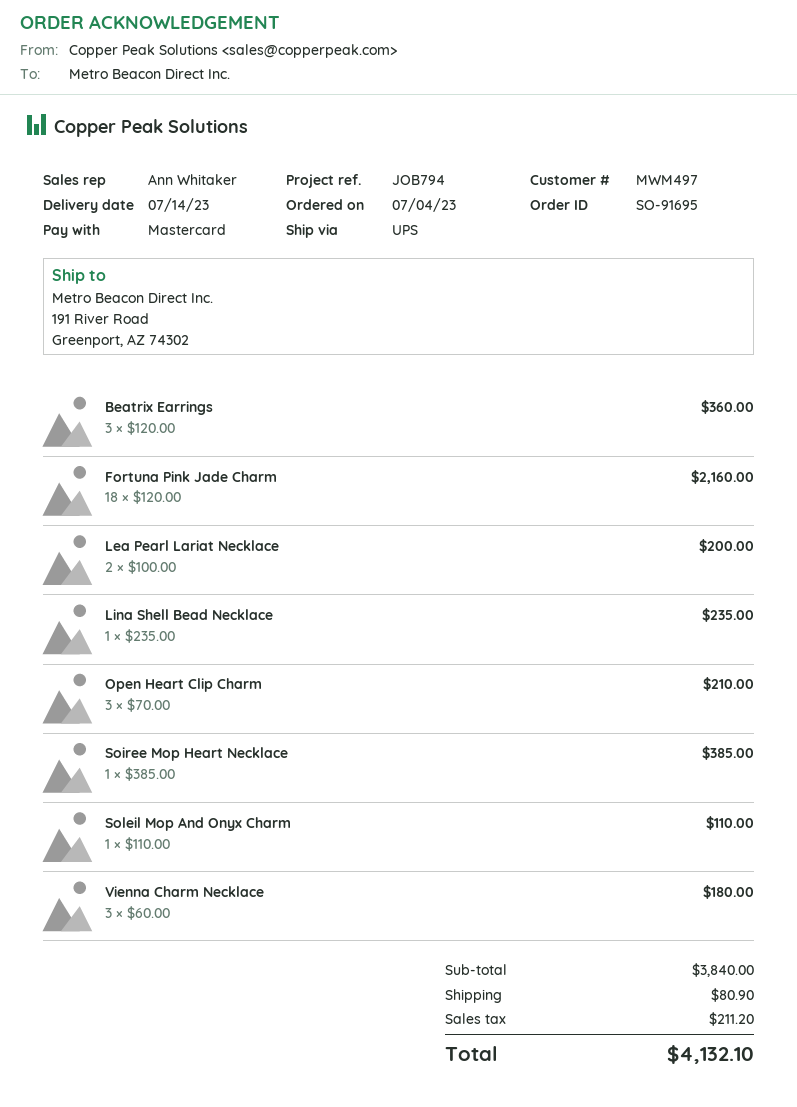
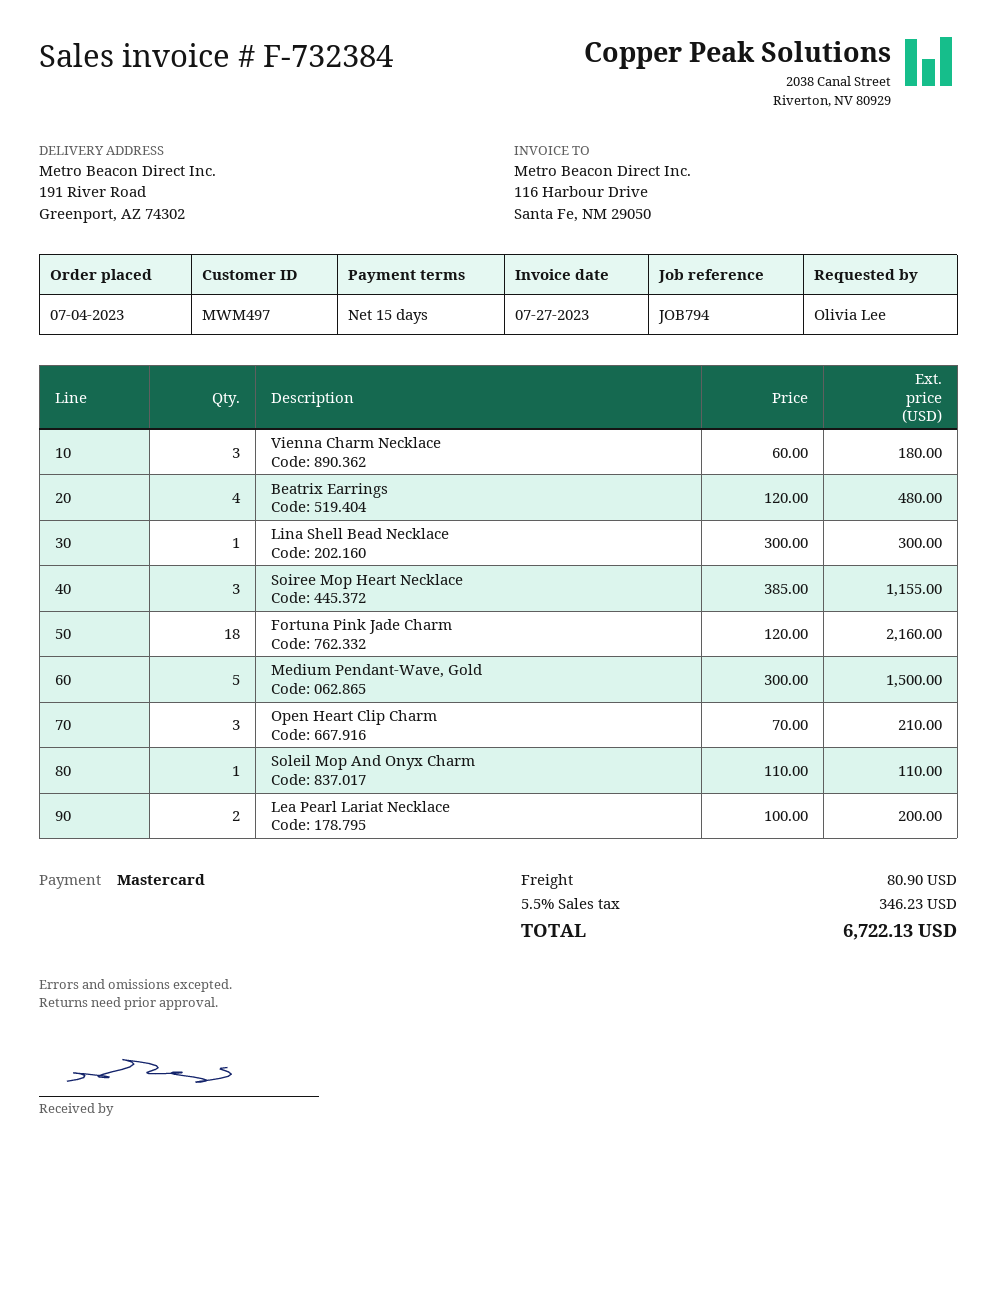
Beatrix Earrings: 3 x 120.00 = 360.00 -> 4 x 120.00 = 480.00
Lina Shell Bead Necklace: 1 x 235.00 = 235.00 -> 1 x 300.00 = 300.00
Soiree Mop Heart Necklace: 1 x 385.00 = 385.00 -> 3 x 385.00 = 1155.00
Medium Pendant-Wave, Gold: none -> 5 x 300.00 = 1500.00
tax: 211.20 -> 346.23
total: 4132.10 -> 6722.13

